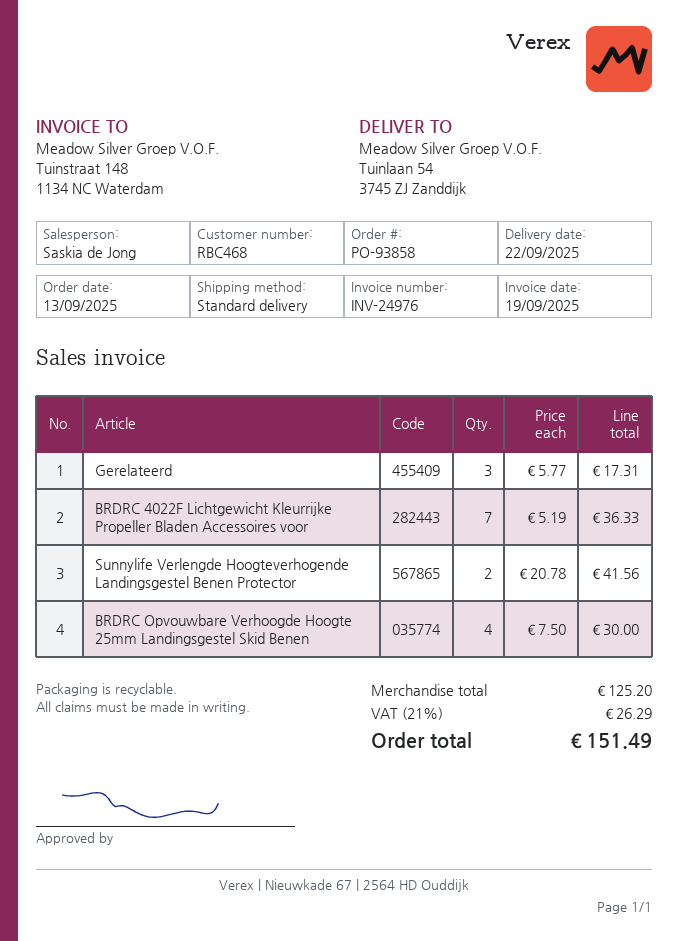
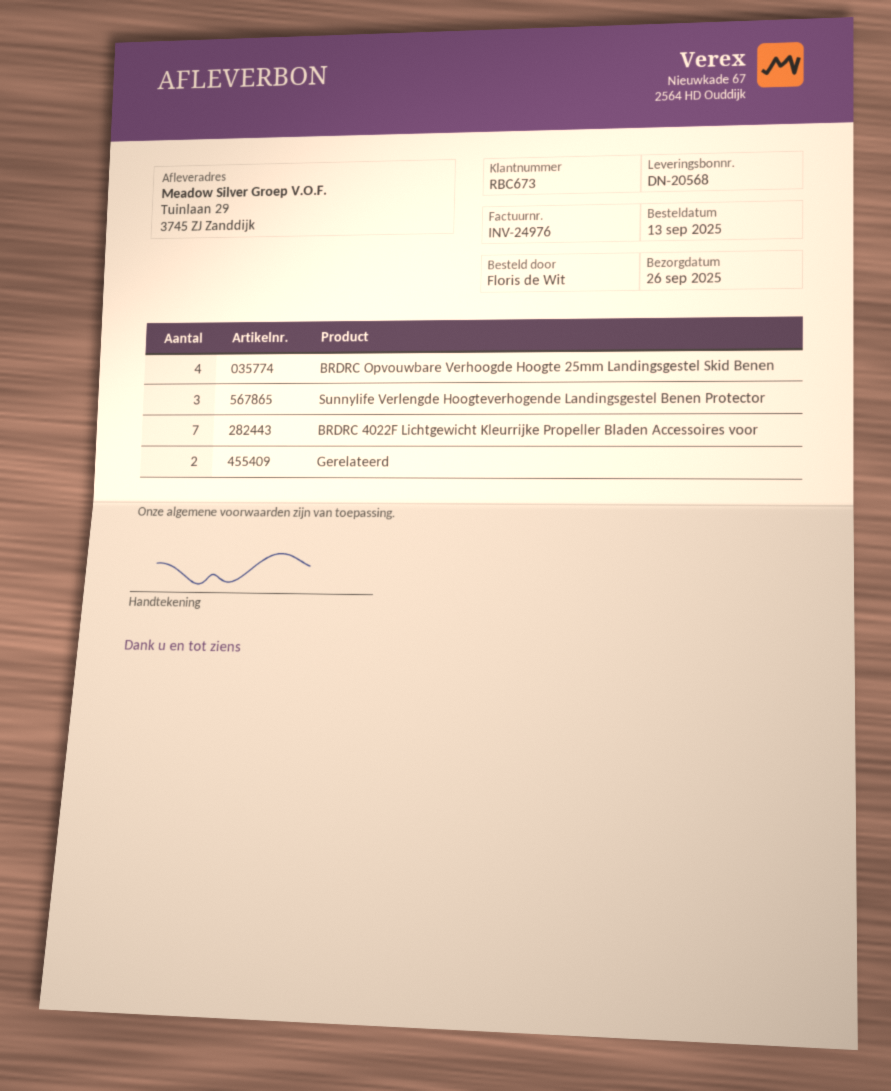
delivery date: 2025-09-22 -> 2025-09-26
customer number: RBC468 -> RBC673
ship to: Tuinlaan 54, 3745 ZJ Zanddijk -> Tuinlaan 29, 3745 ZJ Zanddijk
Gerelateerd: 3 -> 2
Sunnylife Verlengde Hoogteverhogende Landingsgestel Benen Protector: 2 -> 3

